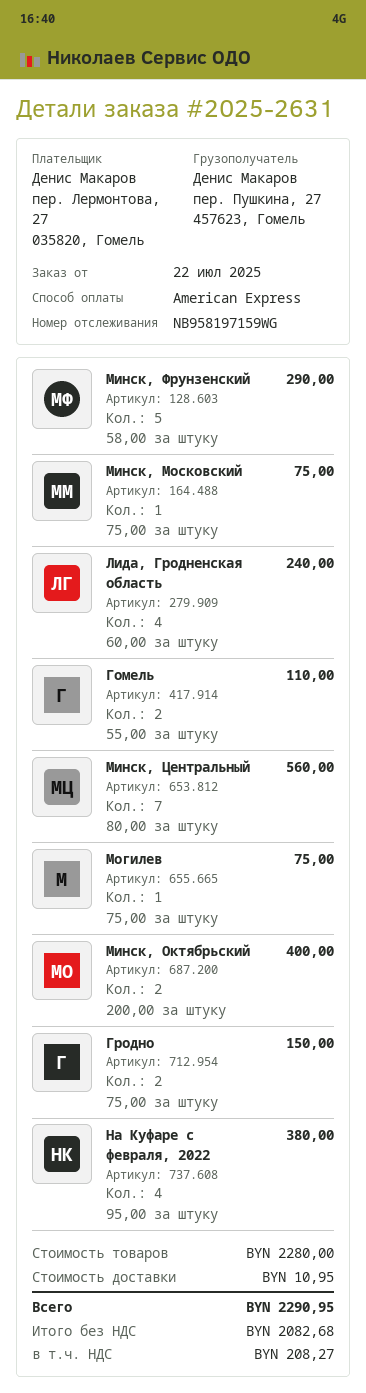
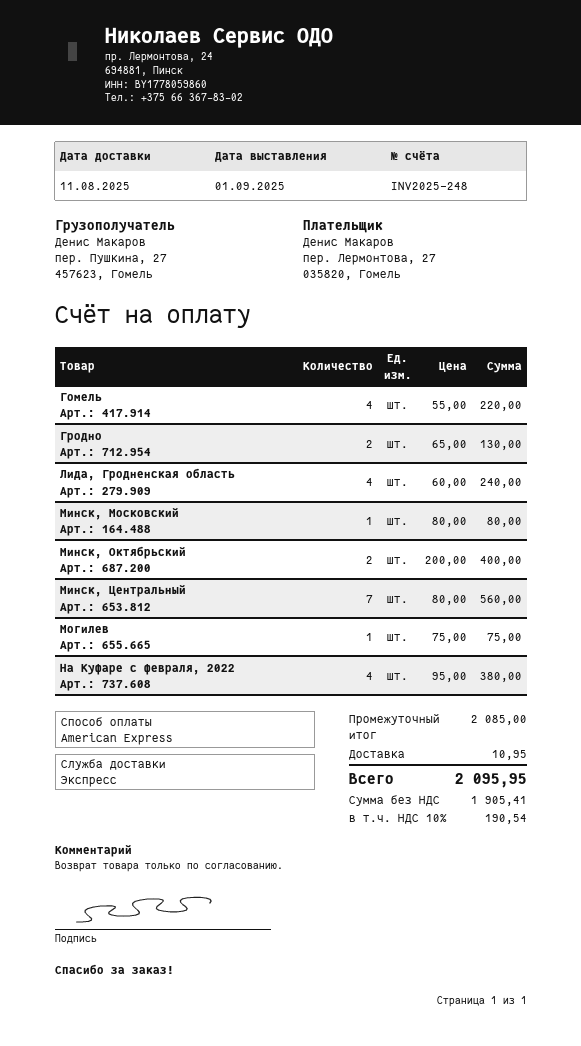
Минск, Фрунзенский: 5 x 58.00 = 290.00 -> none
Минск, Московский: 1 x 75.00 = 75.00 -> 1 x 80.00 = 80.00
Гомель: 2 x 55.00 = 110.00 -> 4 x 55.00 = 220.00
Гродно: 2 x 75.00 = 150.00 -> 2 x 65.00 = 130.00
subtotal: 2280.00 -> 2085.00
net: 2082.68 -> 1905.41
tax: 208.27 -> 190.54
total: 2290.95 -> 2095.95

